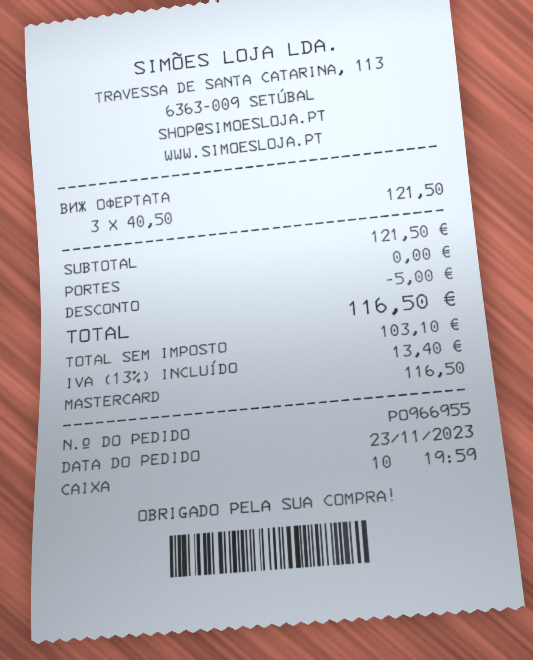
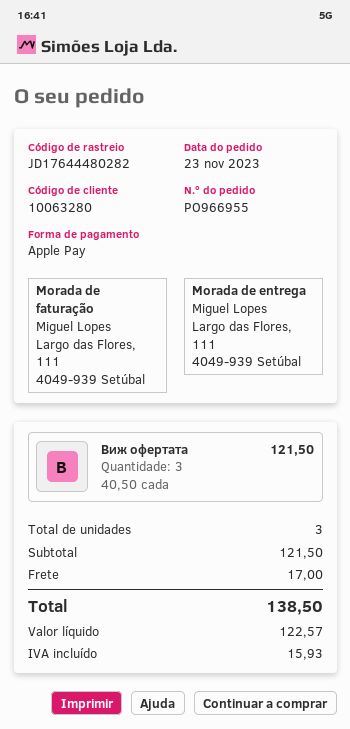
payment method: Mastercard -> Apple Pay
discount: 5.00 -> none
shipping: 0.00 -> 17.00
net: 103.10 -> 122.57
tax: 13.40 -> 15.93
total: 116.50 -> 138.50

